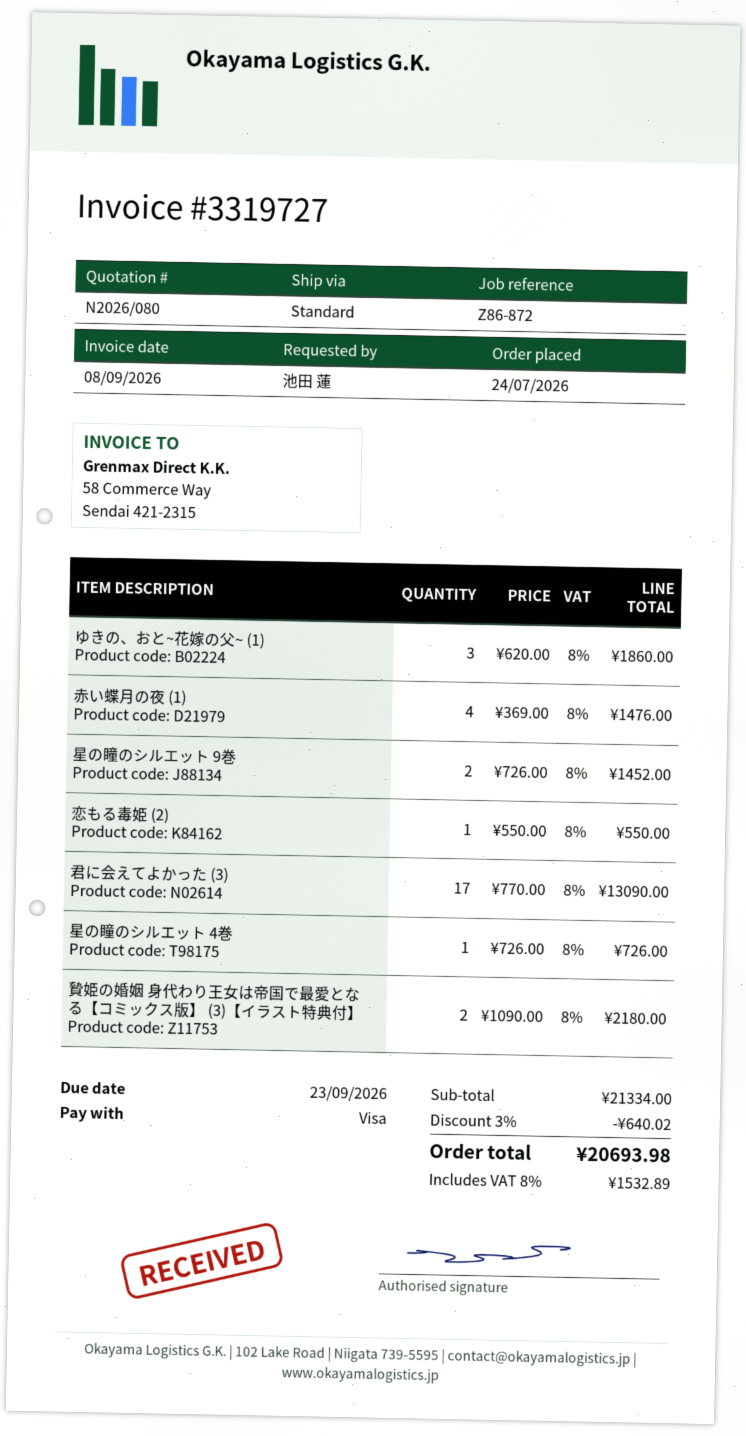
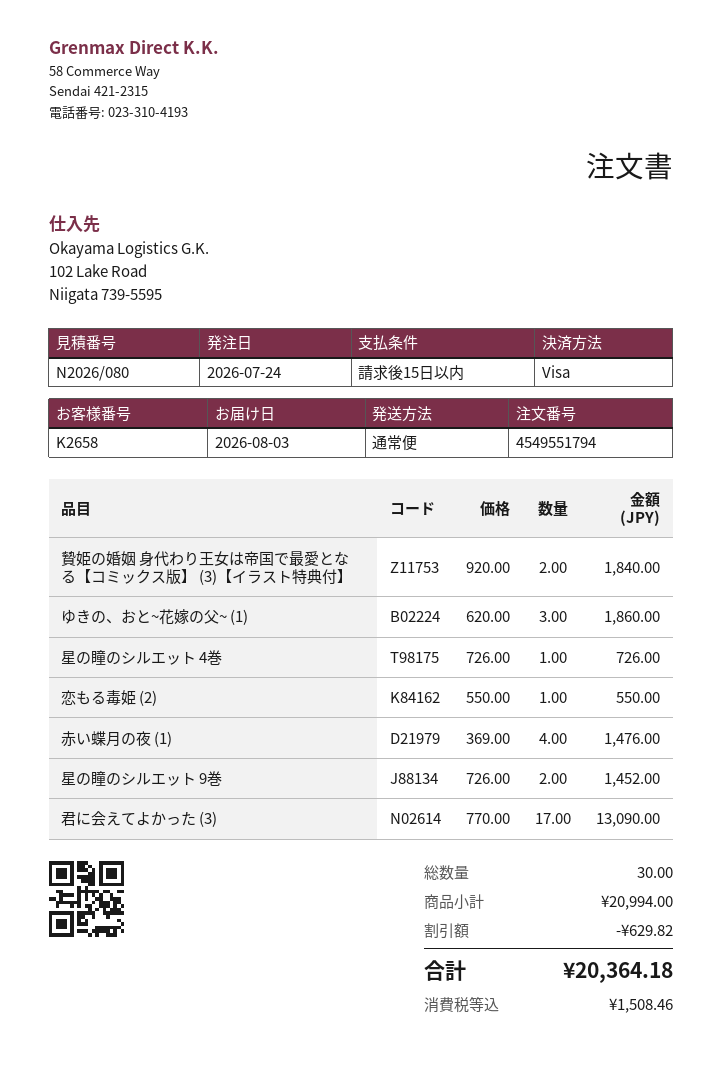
贄姫の婚姻 身代わり王女は帝国で最愛となる【コミックス版】 (3)【イラスト特典付】: 2 x 1090.00 = 2180.00 -> 2 x 920.00 = 1840.00
subtotal: 21334.00 -> 20994.00
discount: 640.02 -> 629.82
tax: 1532.89 -> 1508.46
total: 20693.98 -> 20364.18

